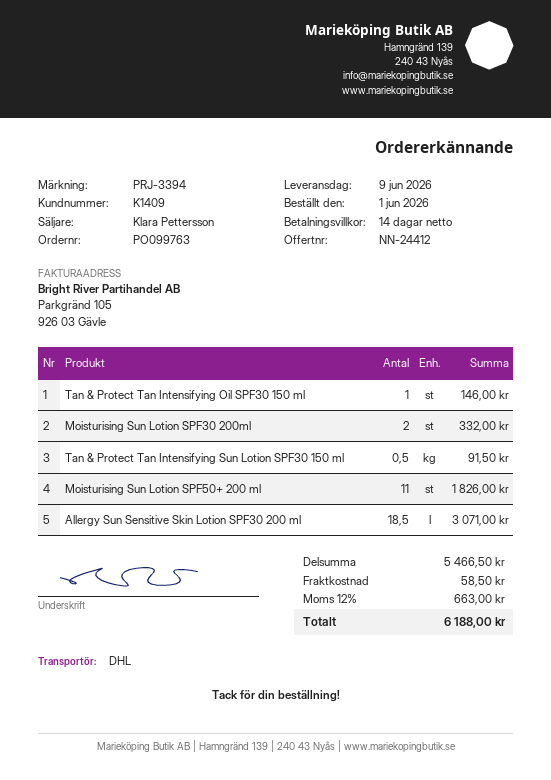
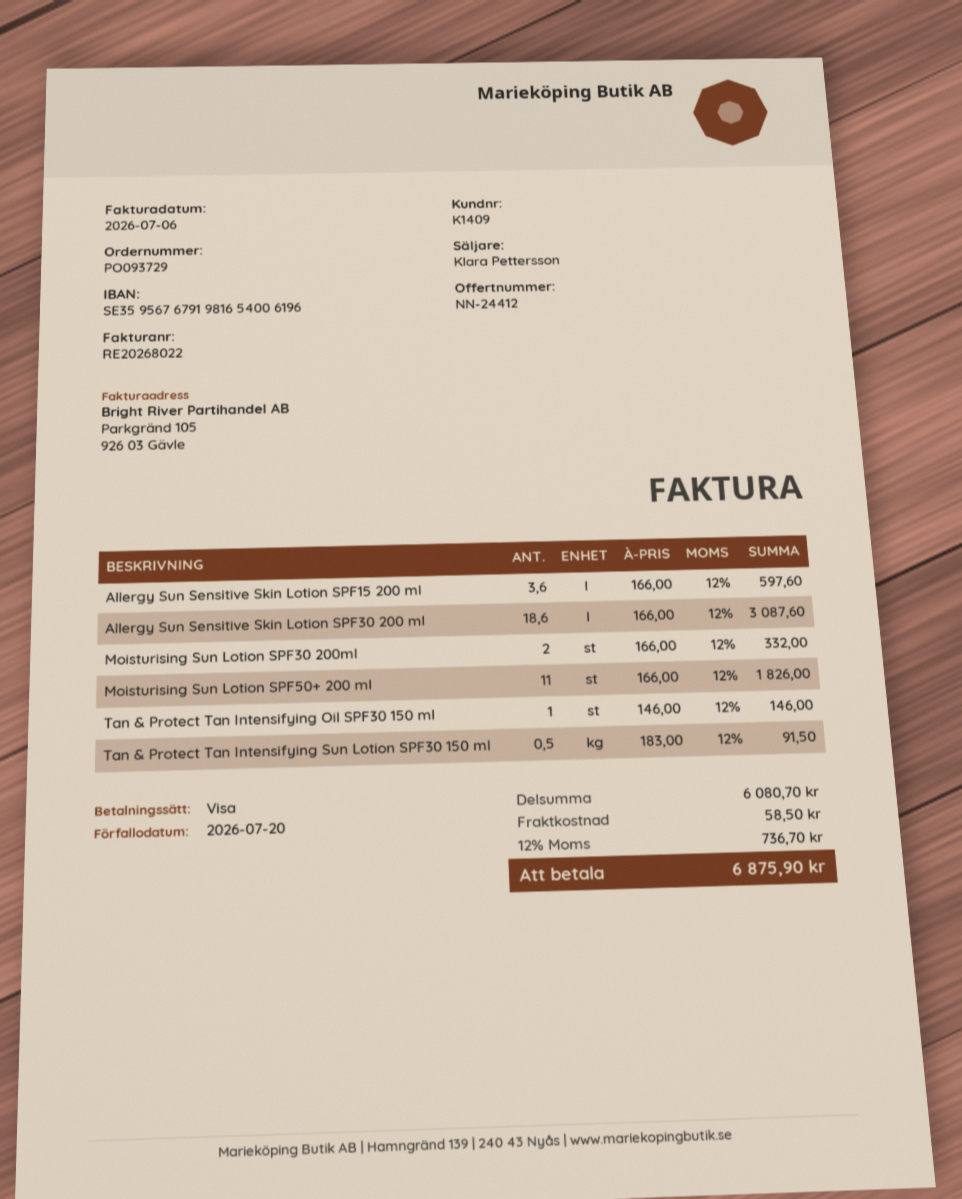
order number: PO099763 -> PO093729
Allergy Sun Sensitive Skin Lotion SPF30 200 ml: 18.5 for 3071.00 -> 18.6 for 3087.60
Allergy Sun Sensitive Skin Lotion SPF15 200 ml: none -> 3.6 for 597.60
subtotal: 5466.50 -> 6080.70
tax: 12% = 663.00 -> 12% = 736.70
total: 6188.00 -> 6875.90

